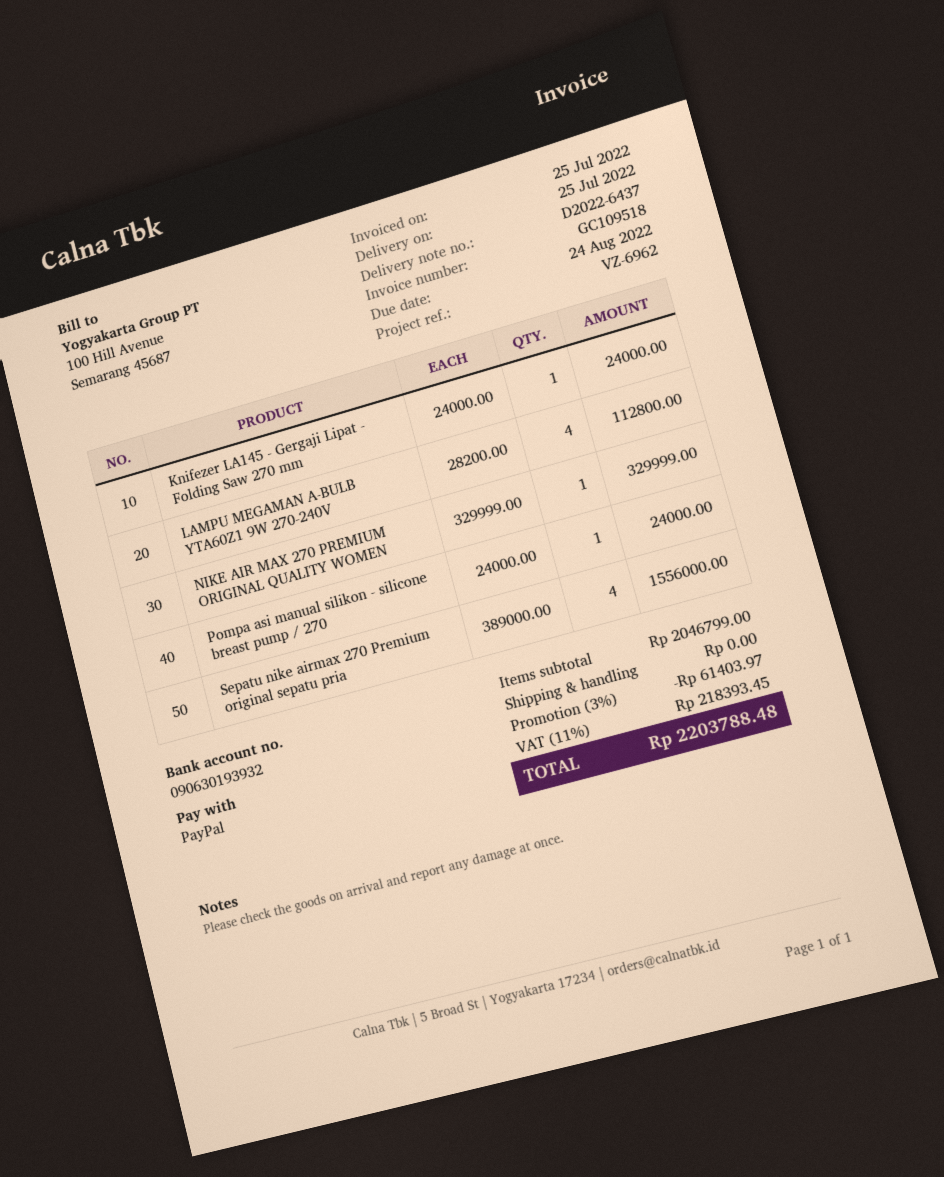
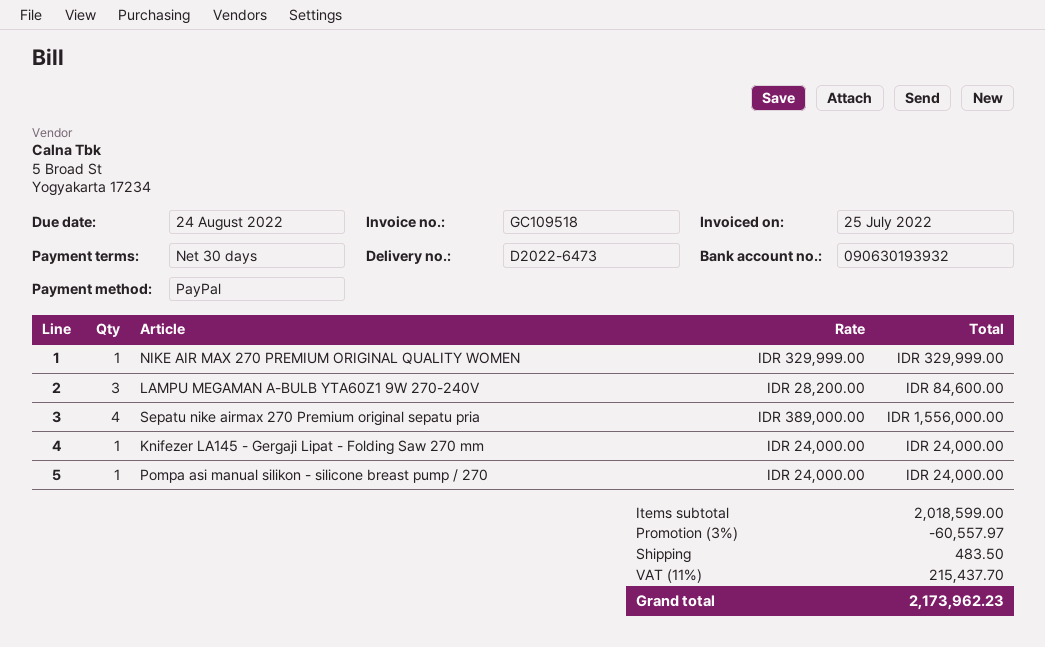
delivery note number: D2022-6437 -> D2022-6473
LAMPU MEGAMAN A-BULB YTA60Z1 9W 270-240V: 4 x 28200.00 = 112800.00 -> 3 x 28200.00 = 84600.00
subtotal: 2046799.00 -> 2018599.00
discount: 3% = 61403.97 -> 3% = 60557.97
shipping: 0.00 -> 483.50
tax: 11% = 218393.45 -> 11% = 215437.70
total: 2203788.48 -> 2173962.23

